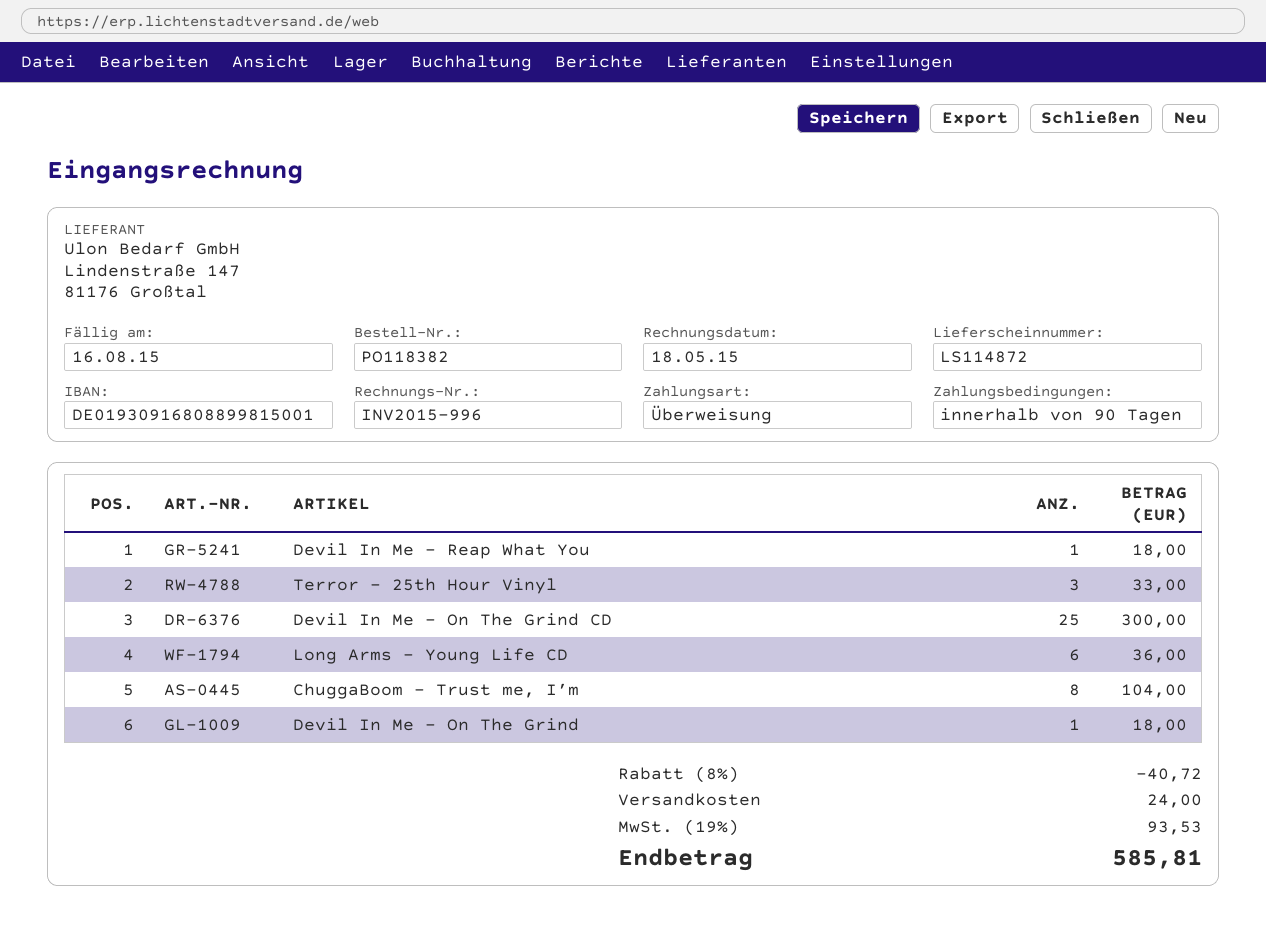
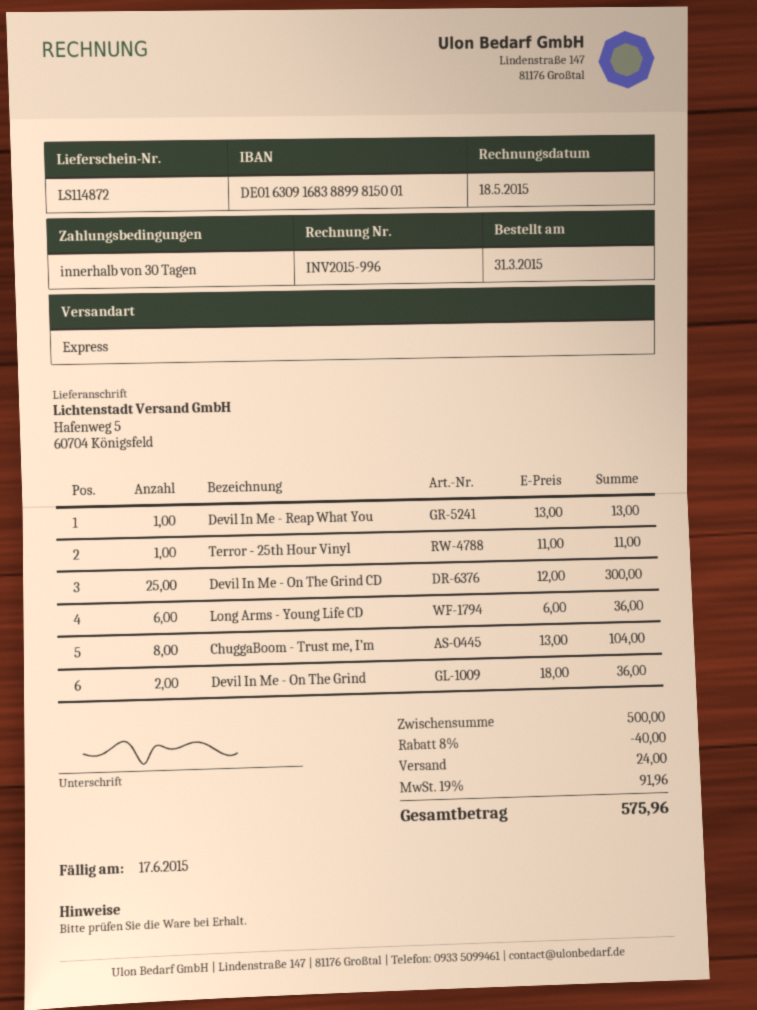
payment terms: 90 days -> 30 days
due date: 2015-08-16 -> 2015-06-17
bank account: DE01930916808899815001 -> DE01630916838899815001
Devil In Me - Reap What You: 1 for 18.00 -> 1 for 13.00
Terror - 25th Hour Vinyl: 3 for 33.00 -> 1 for 11.00
Devil In Me - On The Grind: 1 for 18.00 -> 2 for 36.00
discount: 8% = 40.72 -> 8% = 40.00
tax: 19% = 93.53 -> 19% = 91.96
total: 585.81 -> 575.96

